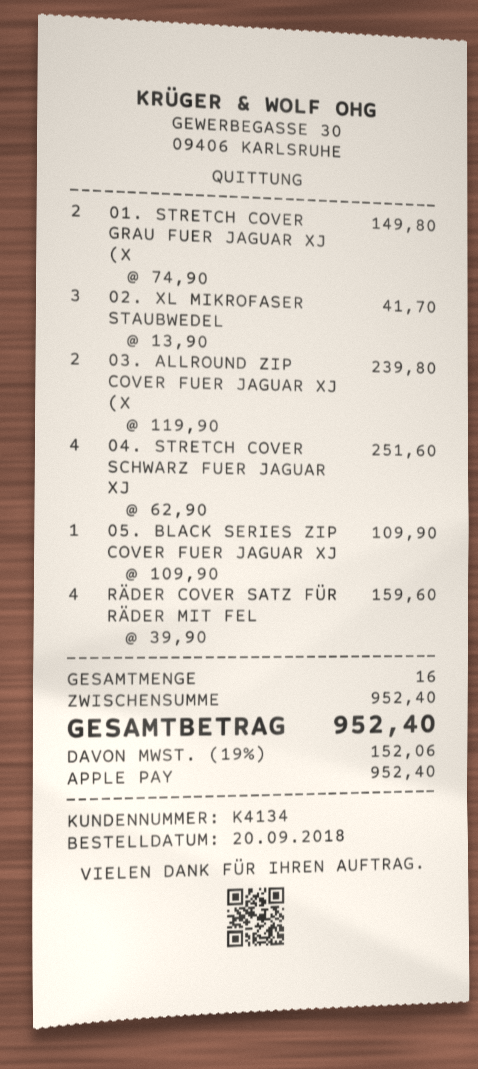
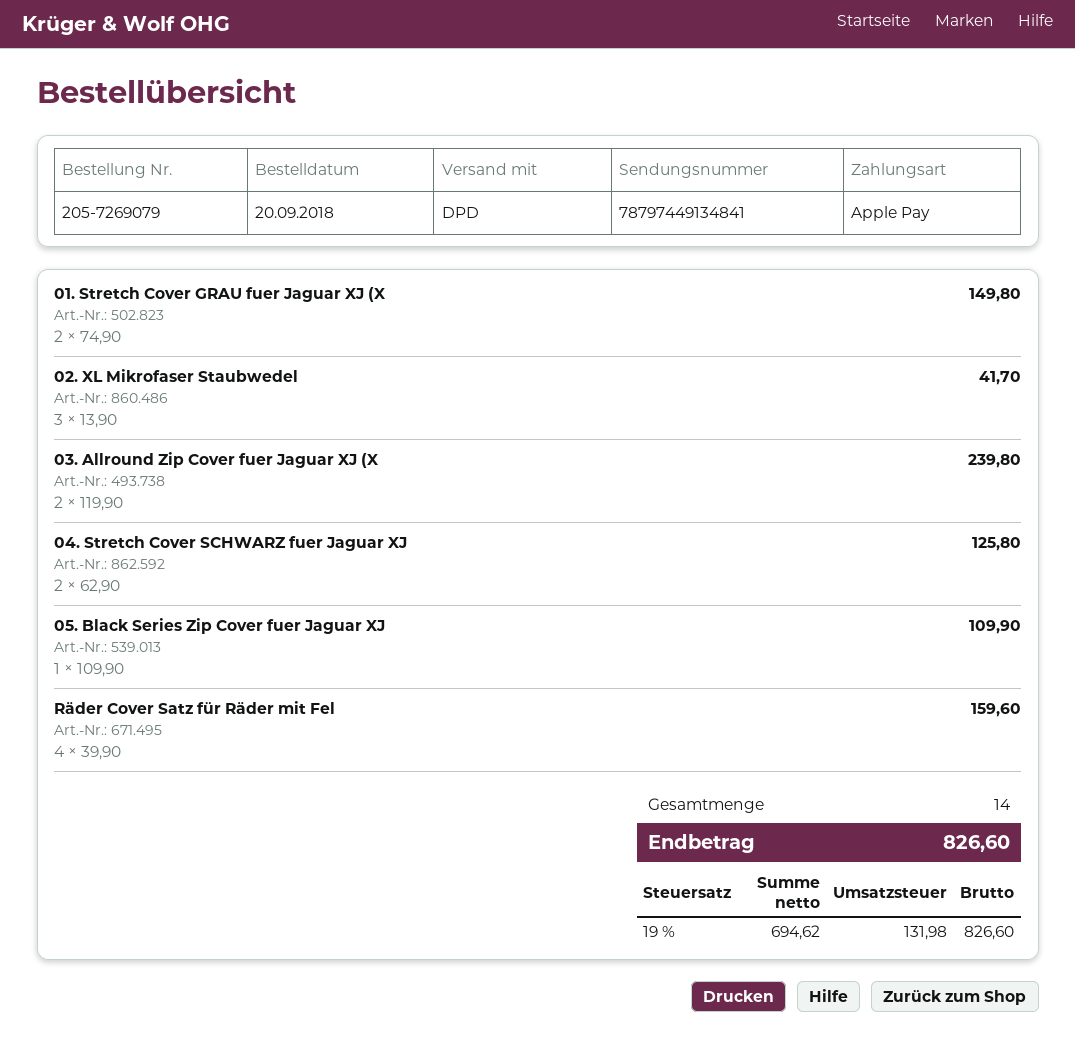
04. STRETCH COVER SCHWARZ FUER JAGUAR XJ: 4 x 62.90 = 251.60 -> 2 x 62.90 = 125.80
total quantity: 16 -> 14
tax: 19% = 152.06 -> 19% = 131.98
total: 952.40 -> 826.60

